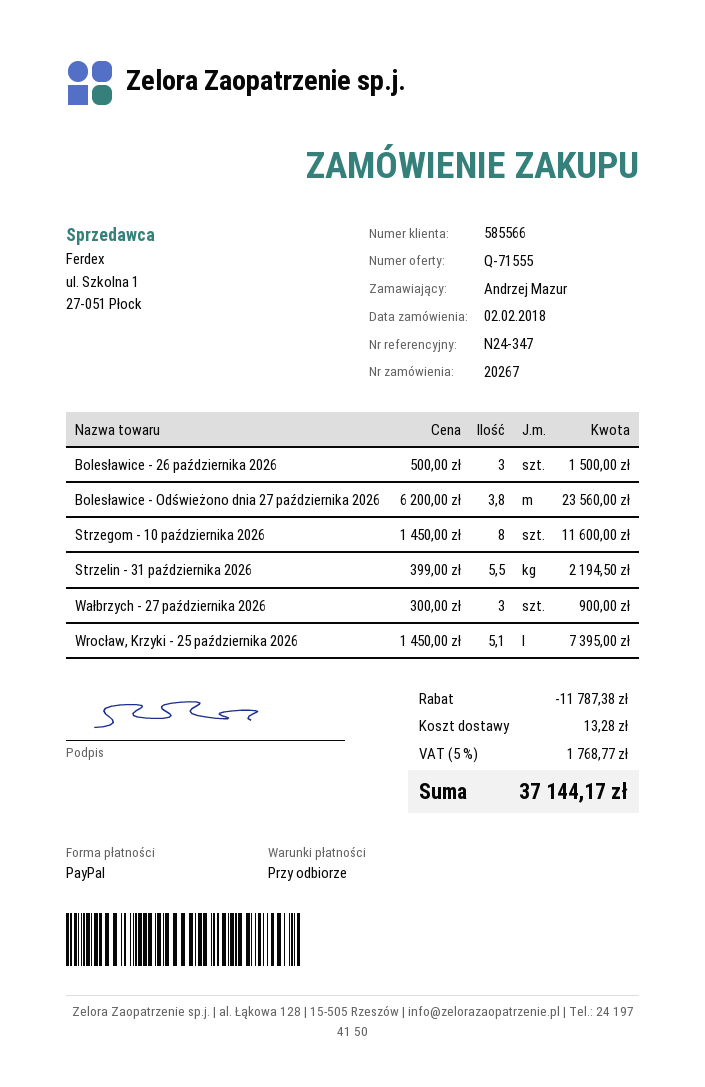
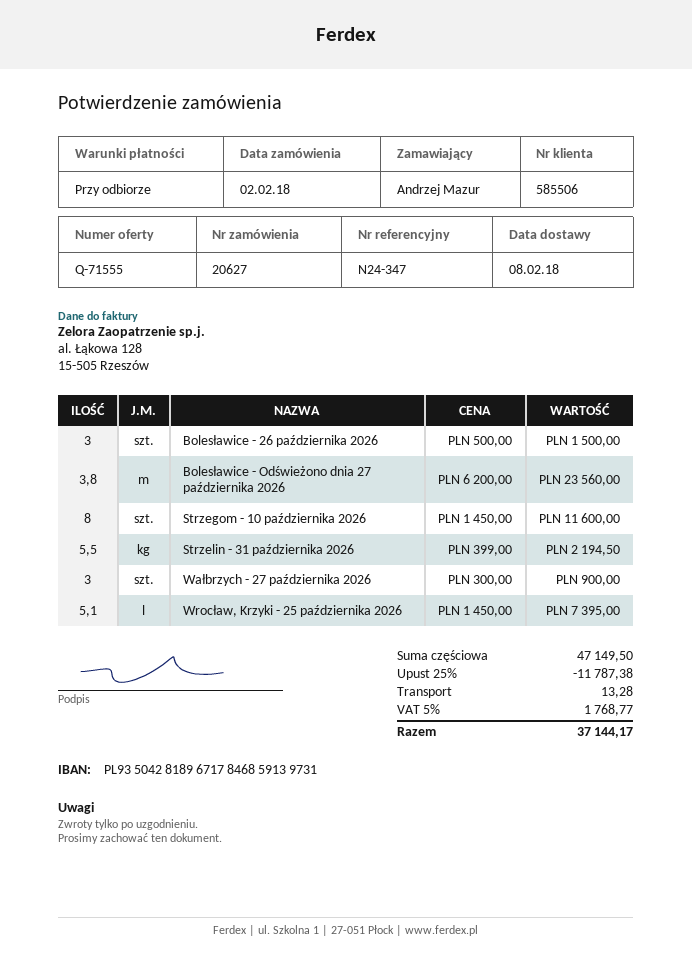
order number: 20267 -> 20627
customer number: 585566 -> 585506

